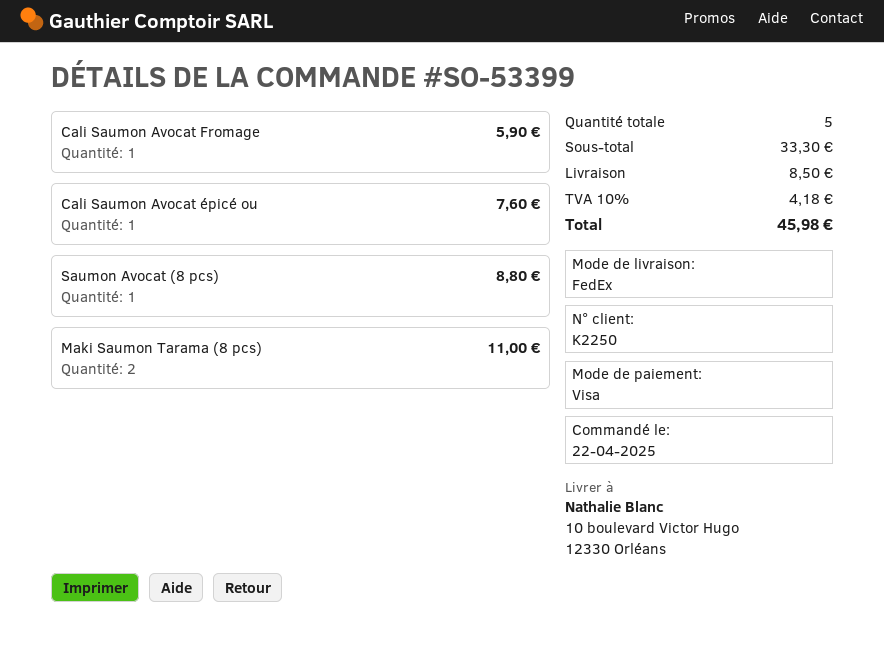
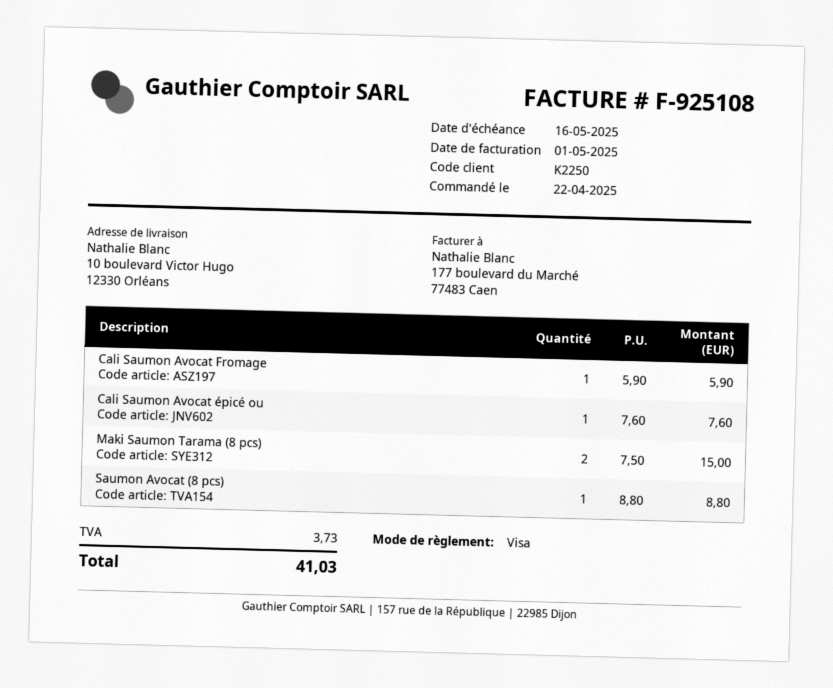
Maki Saumon Tarama (8 pcs): 2 for 11.00 -> 2 for 15.00
shipping: 8.50 -> none
tax: 4.18 -> 3.73
total: 45.98 -> 41.03

